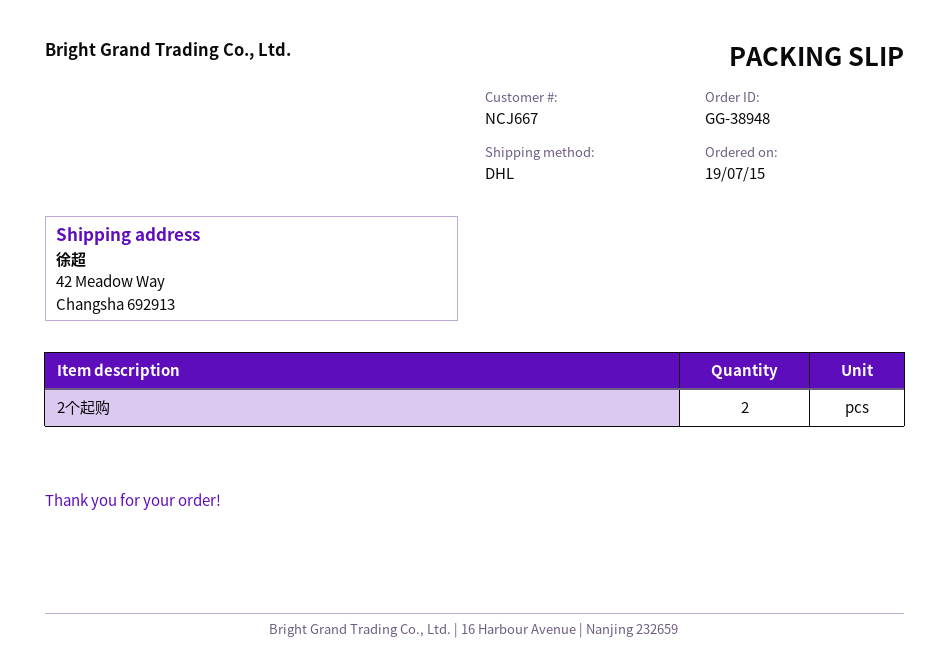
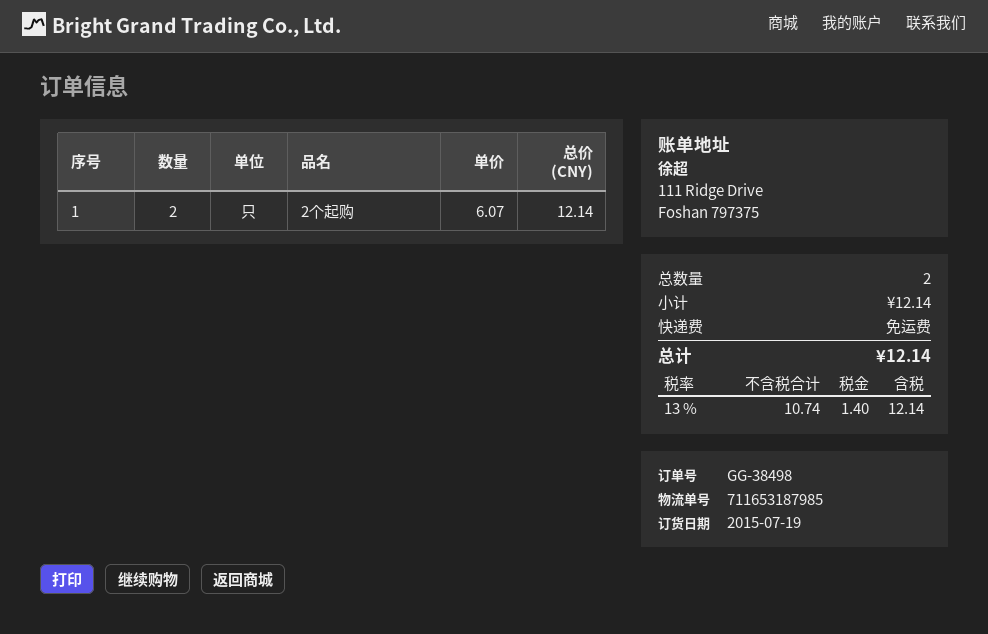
order number: GG-38948 -> GG-38498

